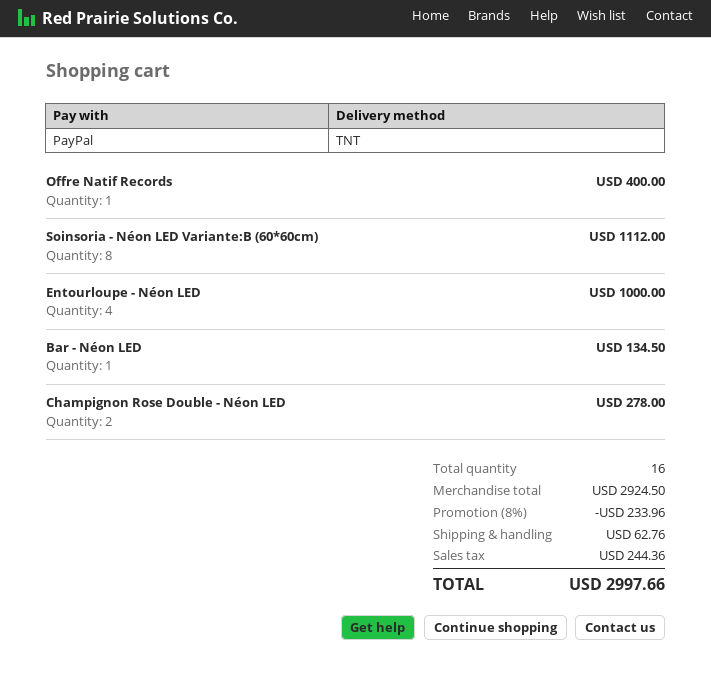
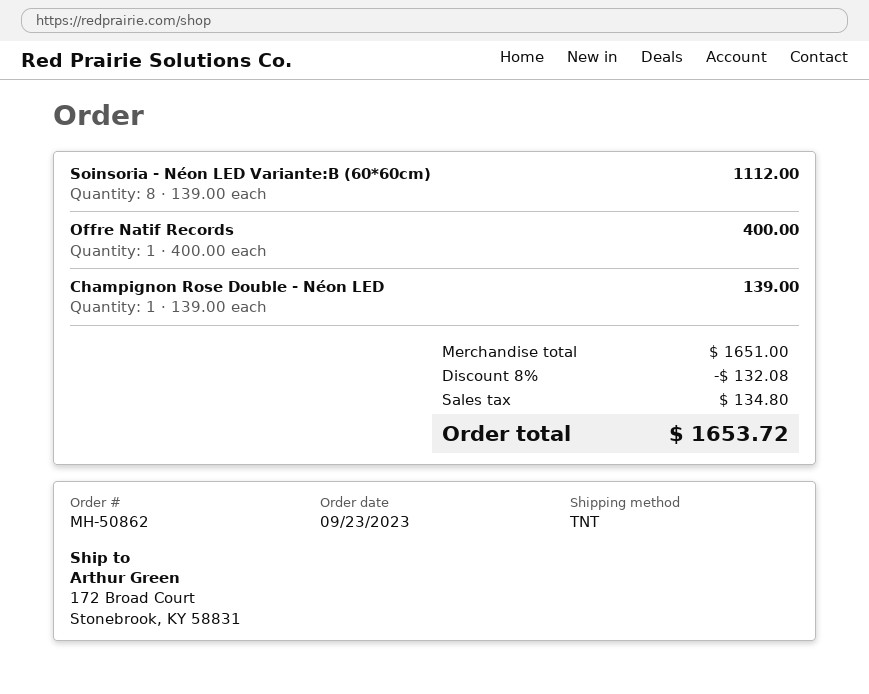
Entourloupe - Néon LED: 4 for 1000.00 -> none
Bar - Néon LED: 1 for 134.50 -> none
Champignon Rose Double - Néon LED: 2 for 278.00 -> 1 for 139.00
subtotal: 2924.50 -> 1651.00
discount: 8% = 233.96 -> 8% = 132.08
shipping: 62.76 -> none
tax: 244.36 -> 134.80
total: 2997.66 -> 1653.72

